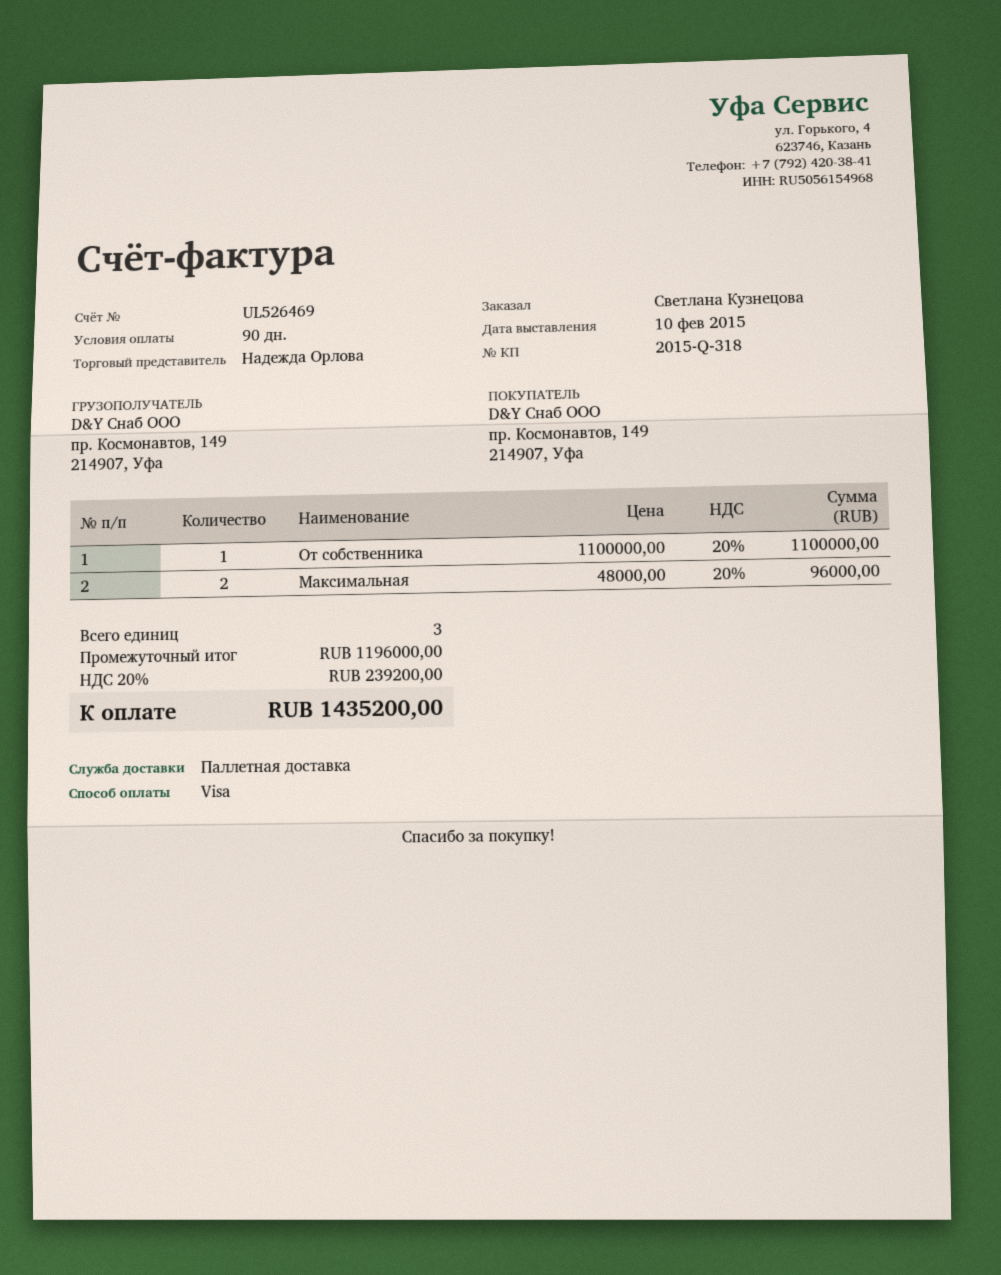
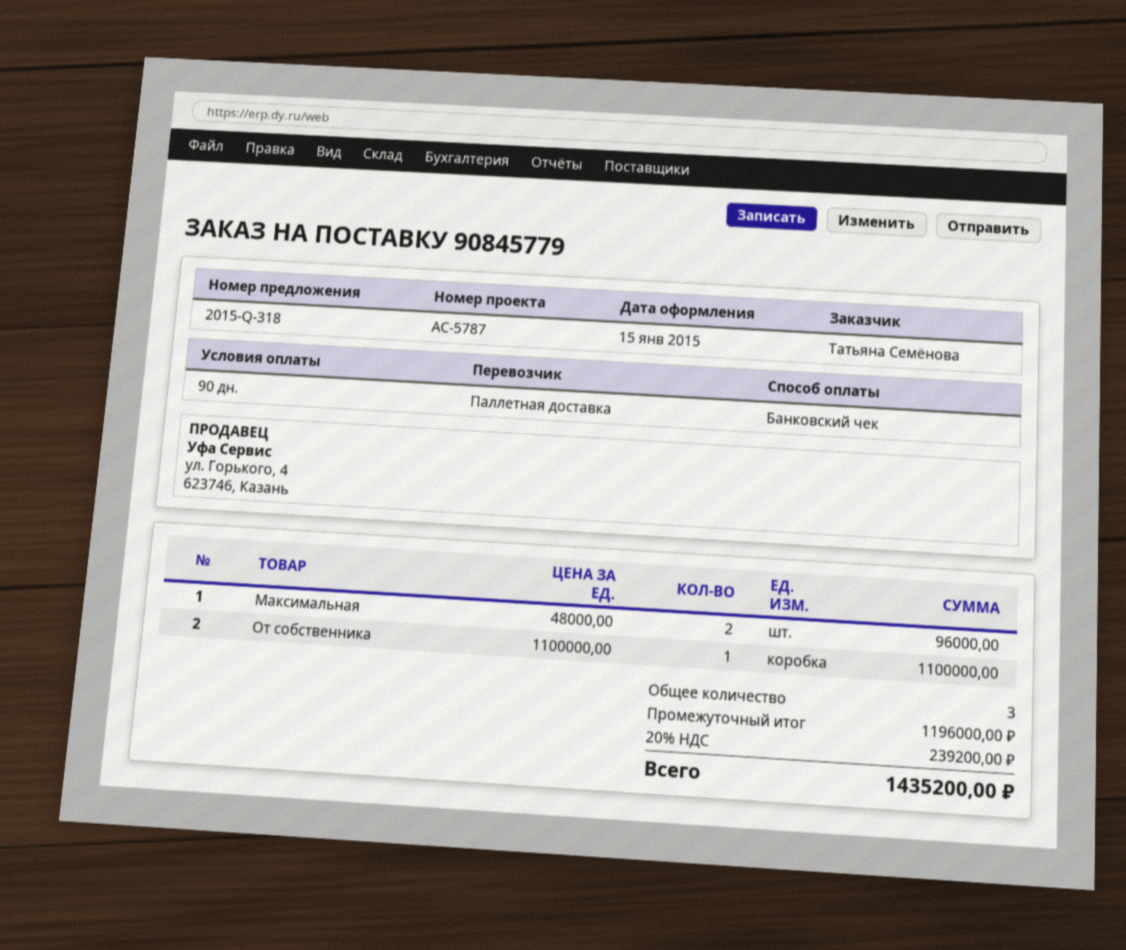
ordered by: Светлана Кузнецова -> Татьяна Семёнова
payment method: Visa -> cheque

